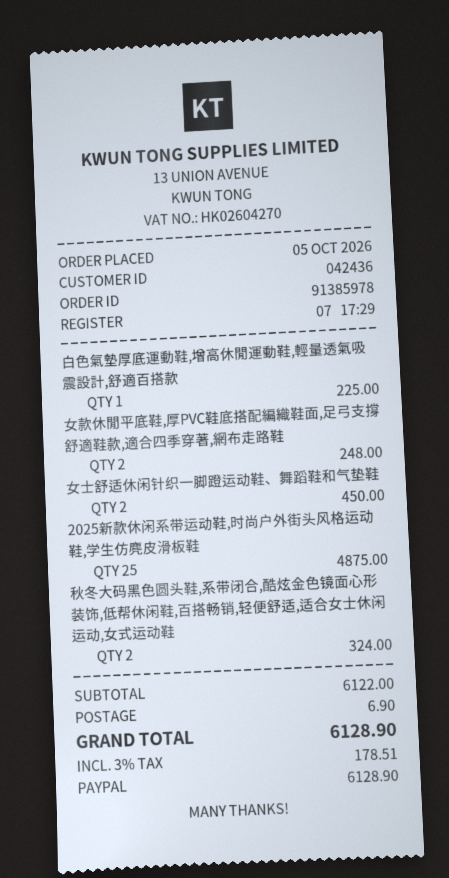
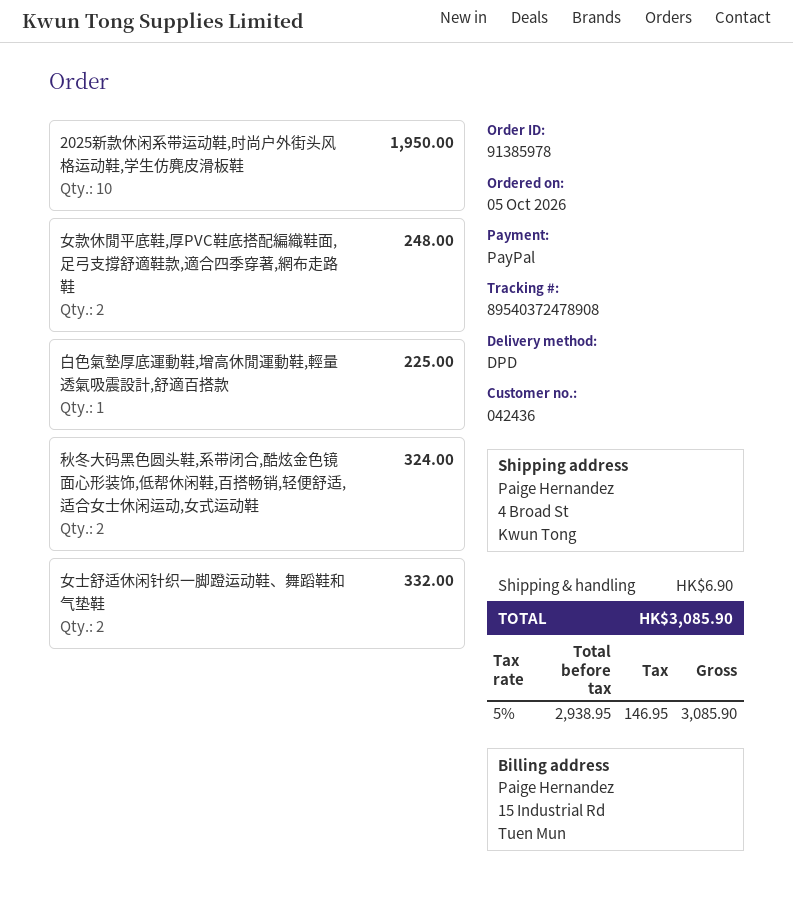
女士舒适休闲针织一脚蹬运动鞋、舞蹈鞋和气垫鞋: 2 for 450.00 -> 2 for 332.00
2025新款休闲系带运动鞋,时尚户外街头风格运动鞋,学生仿麂皮滑板鞋: 25 for 4875.00 -> 10 for 1950.00
tax: 3% = 178.51 -> 5% = 146.95
total: 6128.90 -> 3085.90

